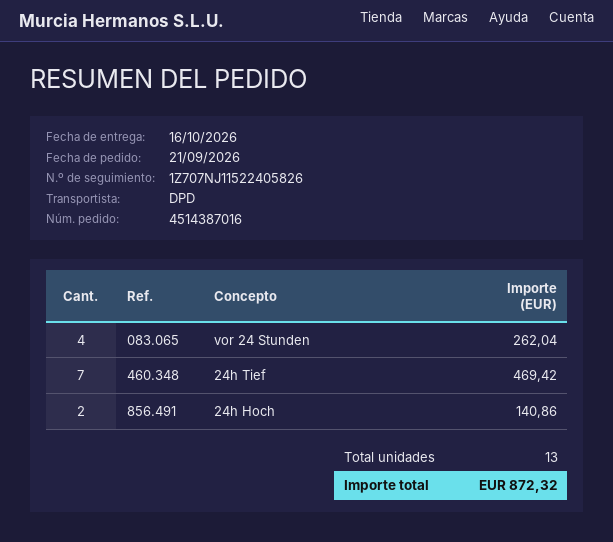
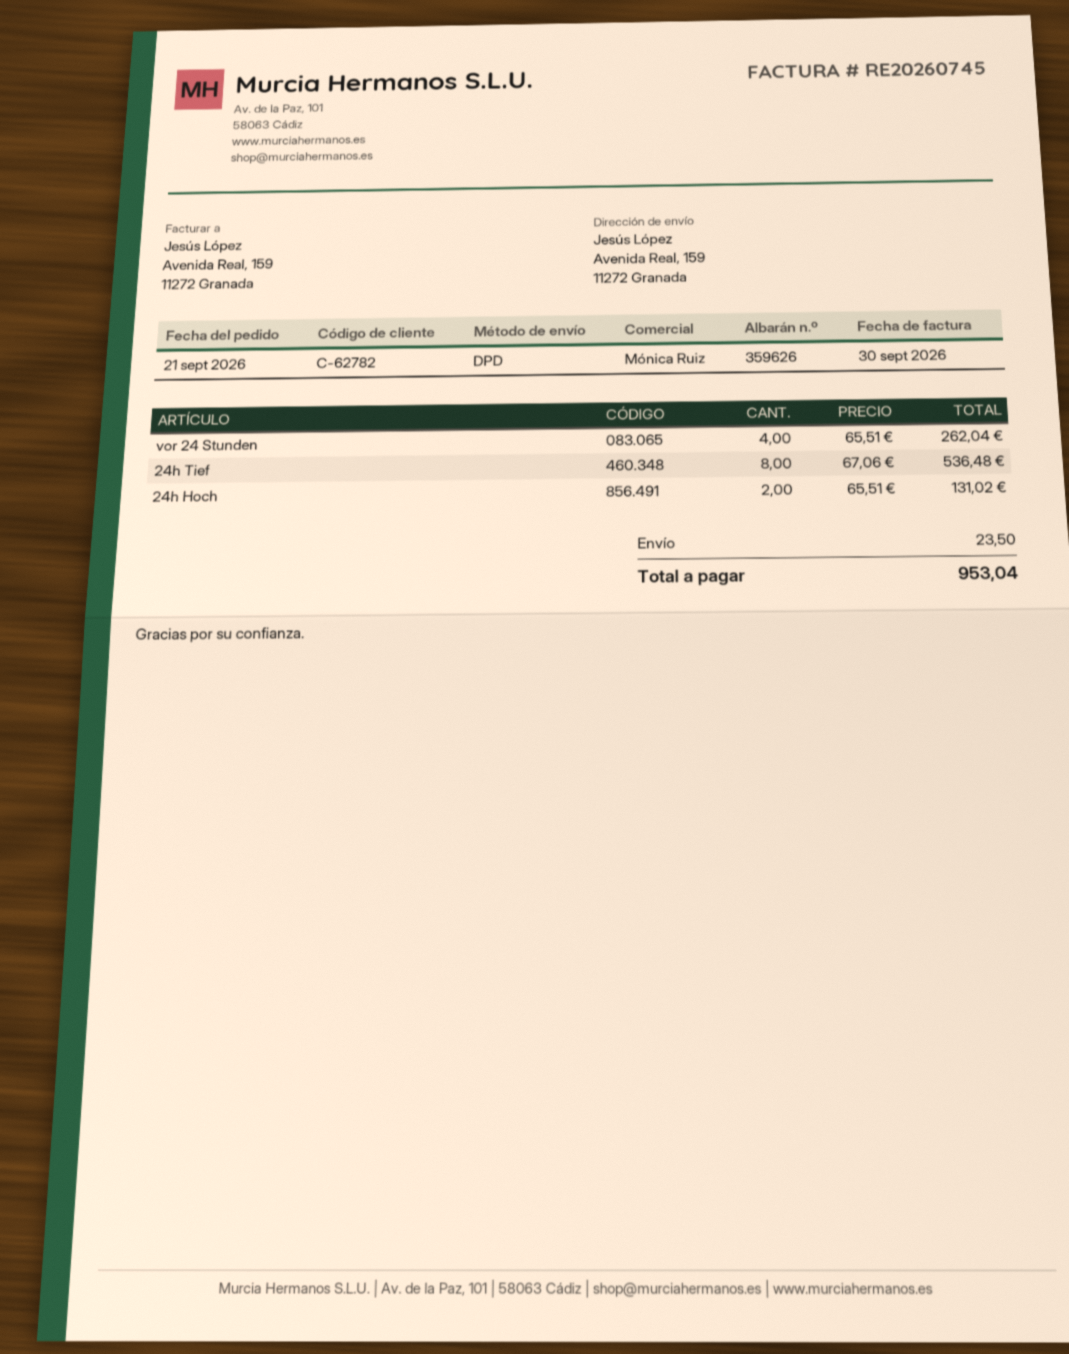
24h Tief: 7 for 469.42 -> 8 for 536.48
24h Hoch: 2 for 140.86 -> 2 for 131.02
shipping: none -> 23.50
total: 872.32 -> 953.04

